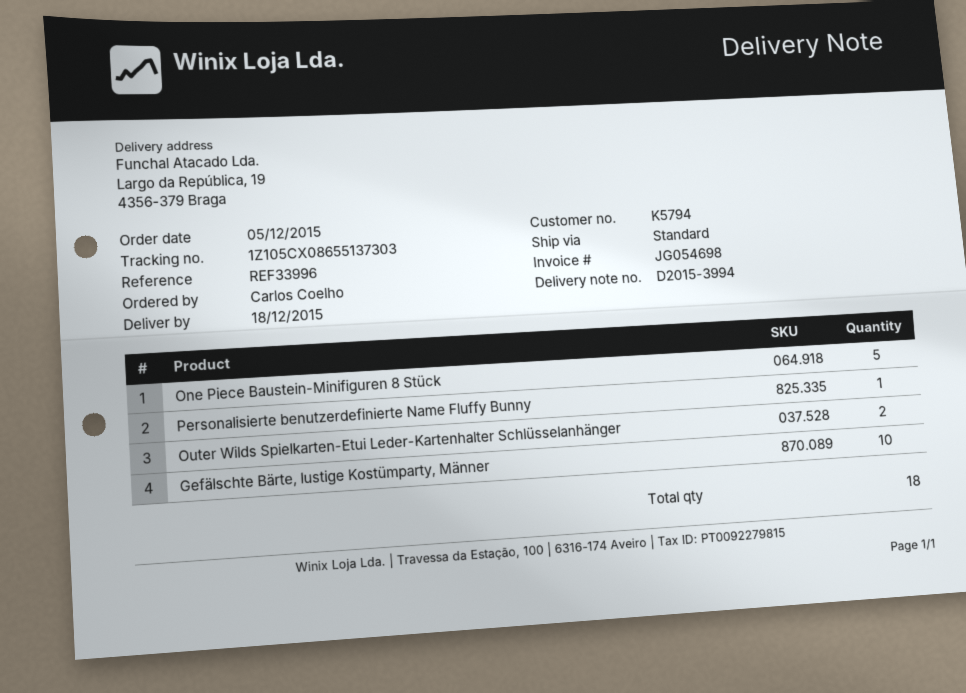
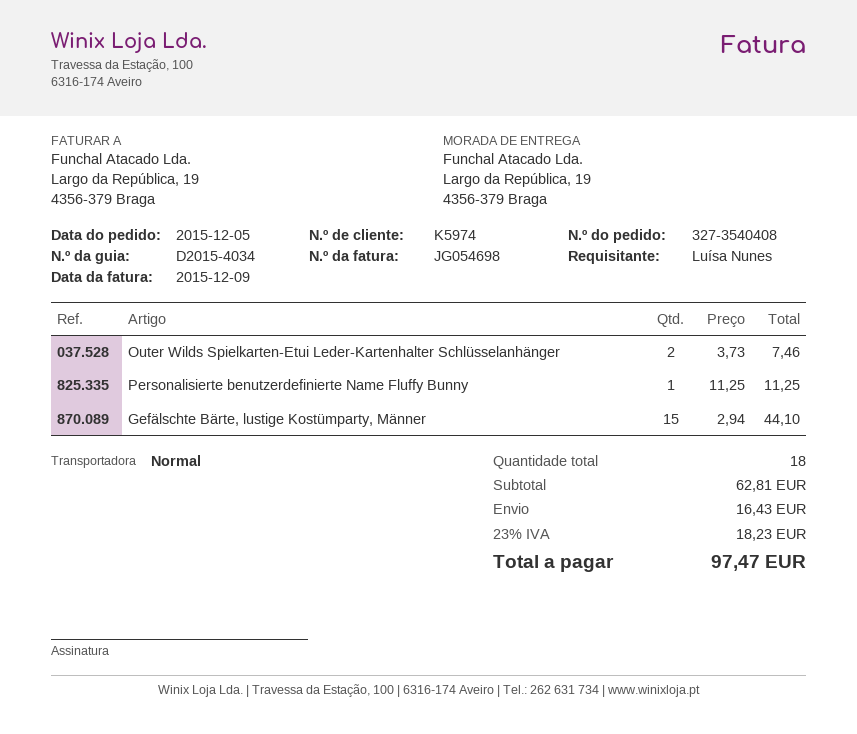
delivery note number: D2015-3994 -> D2015-4034
customer number: K5794 -> K5974
ordered by: Carlos Coelho -> Luísa Nunes
One Piece Baustein-Minifiguren 8 Stück: 5 -> none
Gefälschte Bärte, lustige Kostümparty, Männer: 10 -> 15

